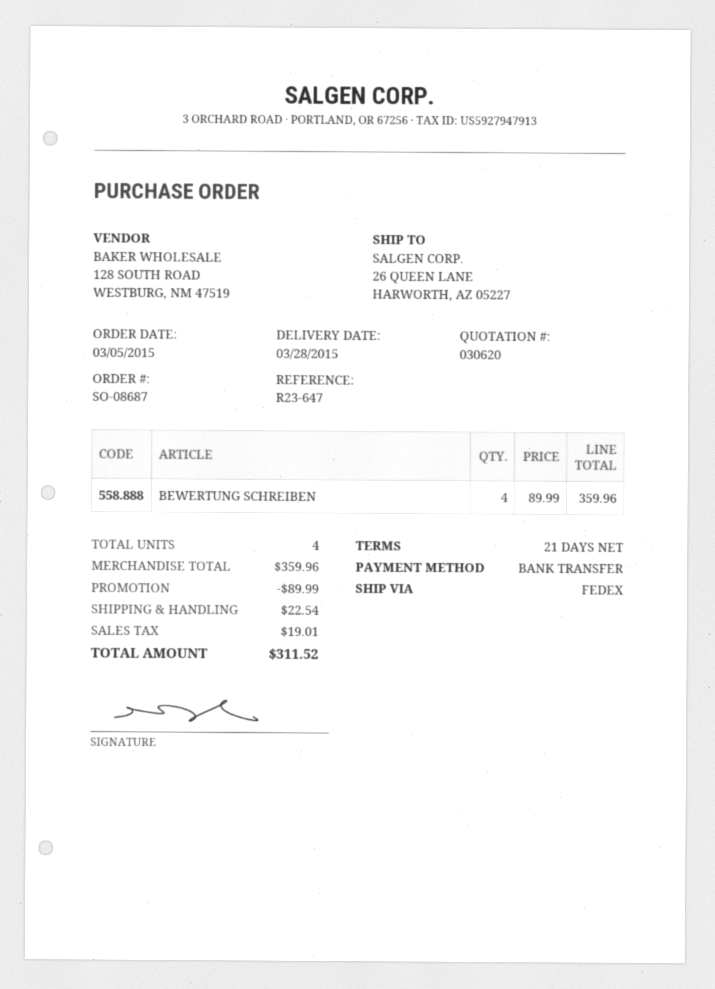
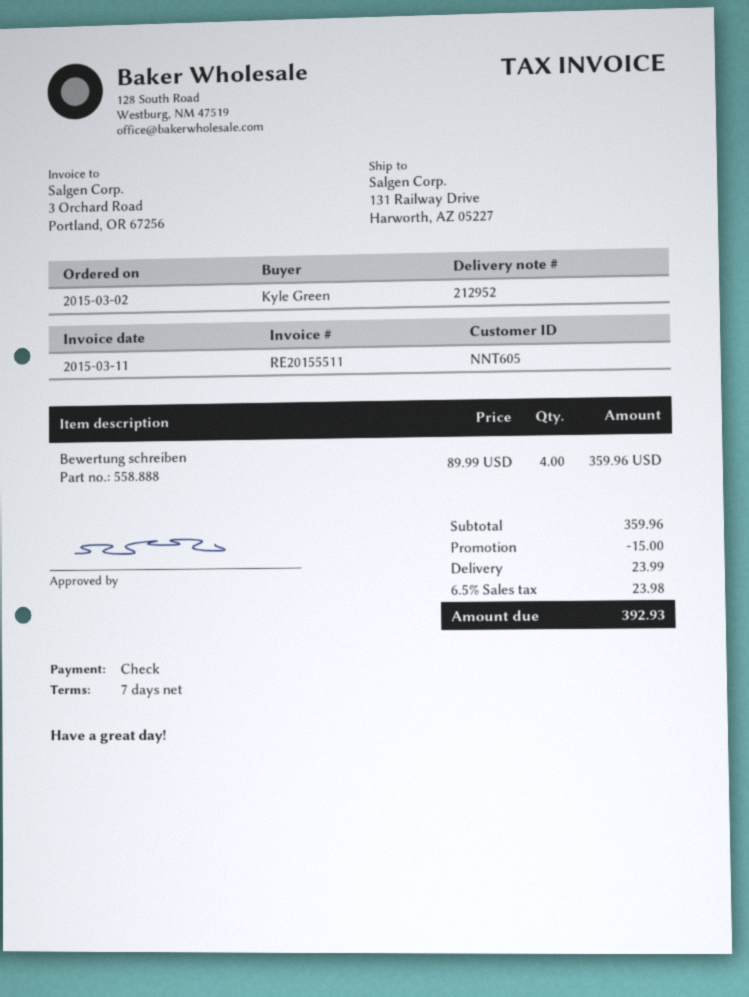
order date: 2015-03-05 -> 2015-03-02
payment terms: 21 days -> 7 days
payment method: bank transfer -> cheque
ship to: 26 QUEEN LANE, HARWORTH, AZ 05227 -> 131 Railway Drive, Harworth, AZ 05227
discount: 89.99 -> 15.00
shipping: 22.54 -> 23.99
tax: 19.01 -> 23.98
total: 311.52 -> 392.93

